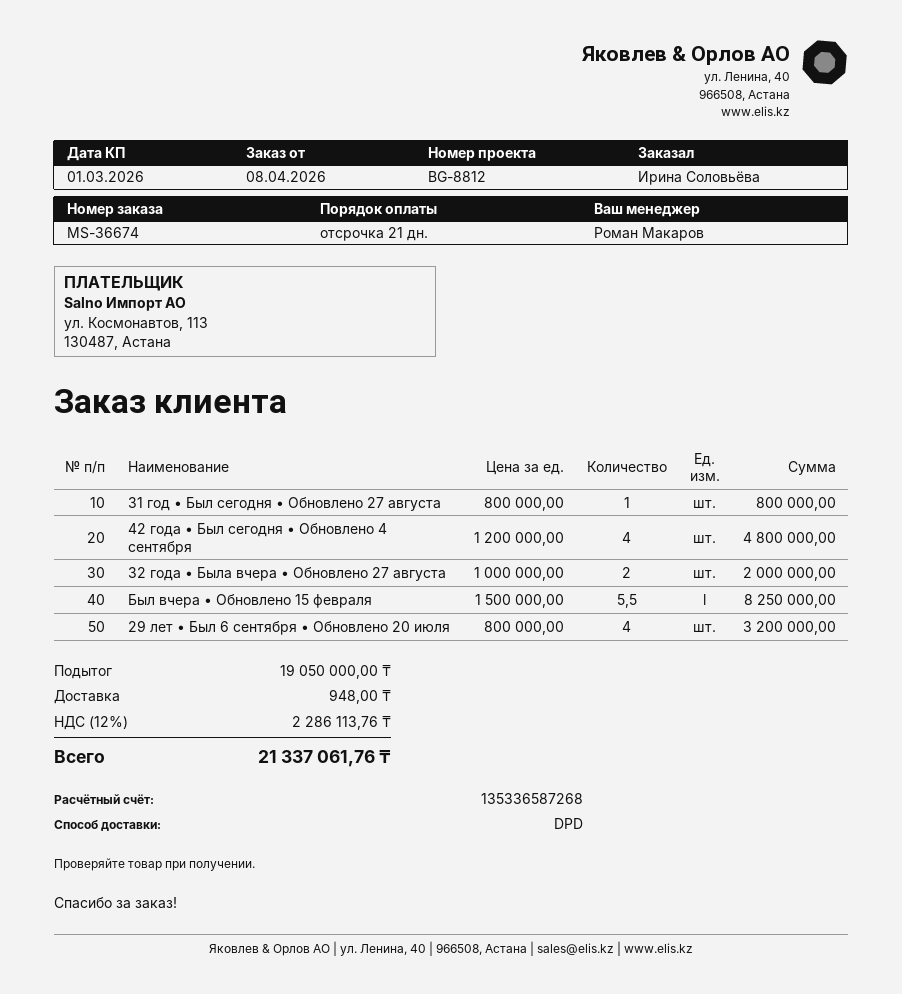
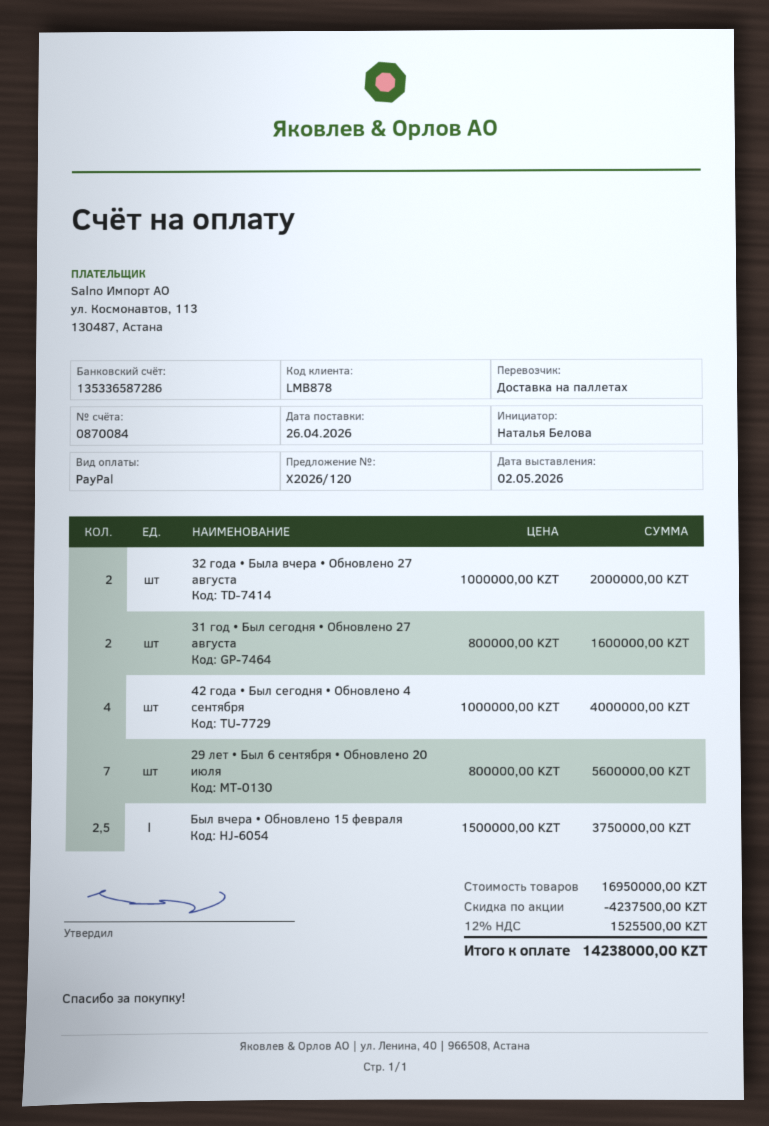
ordered by: Ирина Соловьёва -> Наталья Белова
bank account: 135336587268 -> 135336587286
shipping method: DPD -> pallet freight
31 год • Был сегодня • Обновлено 27 августа: 1 x 800000.00 = 800000.00 -> 2 x 800000.00 = 1600000.00
42 года • Был сегодня • Обновлено 4 сентября: 4 x 1200000.00 = 4800000.00 -> 4 x 1000000.00 = 4000000.00
Был вчера • Обновлено 15 февраля: 5.5 x 1500000.00 = 8250000.00 -> 2.5 x 1500000.00 = 3750000.00
29 лет • Был 6 сентября • Обновлено 20 июля: 4 x 800000.00 = 3200000.00 -> 7 x 800000.00 = 5600000.00
subtotal: 19050000.00 -> 16950000.00
discount: none -> 4237500.00
shipping: 948.00 -> none
tax: 12% = 2286113.76 -> 12% = 1525500.00
total: 21337061.76 -> 14238000.00

